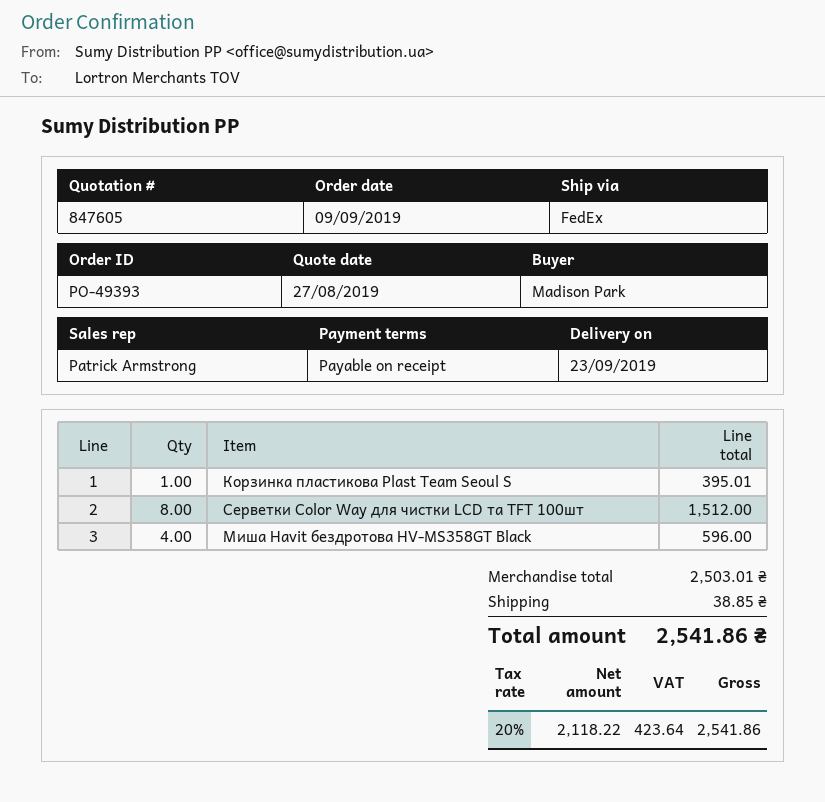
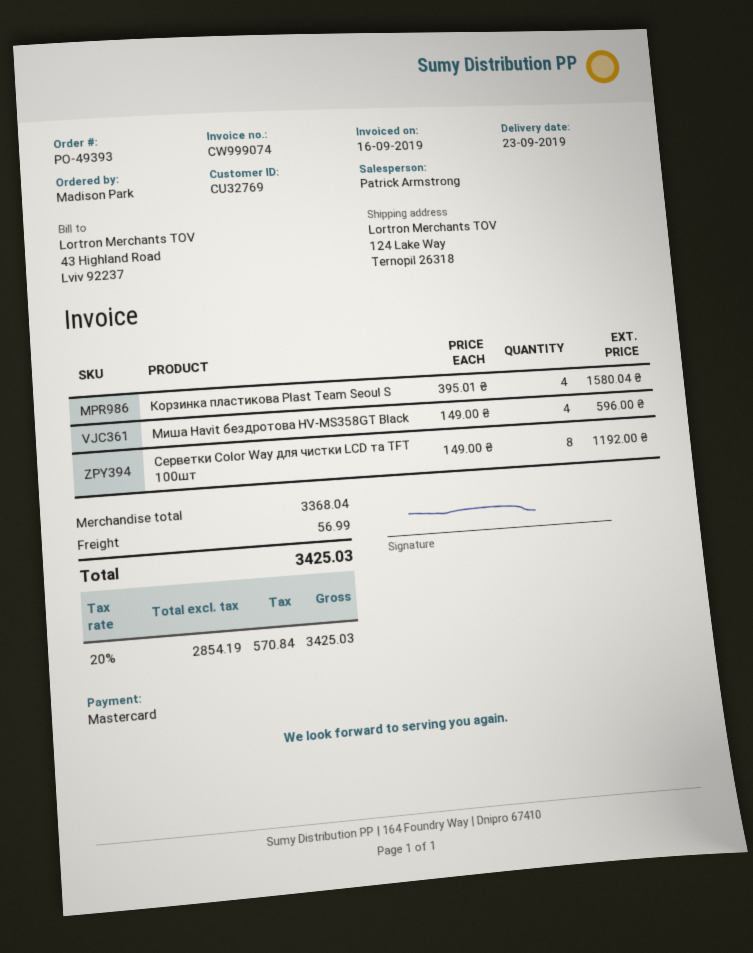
Корзинка пластикова Plast Team Seoul S: 1 for 395.01 -> 4 for 1580.04
Серветки Color Way для чистки LCD та TFT 100шт: 8 for 1512.00 -> 8 for 1192.00
subtotal: 2503.01 -> 3368.04
shipping: 38.85 -> 56.99
net: 2118.22 -> 2854.19
tax: 20% = 423.64 -> 20% = 570.84
total: 2541.86 -> 3425.03

